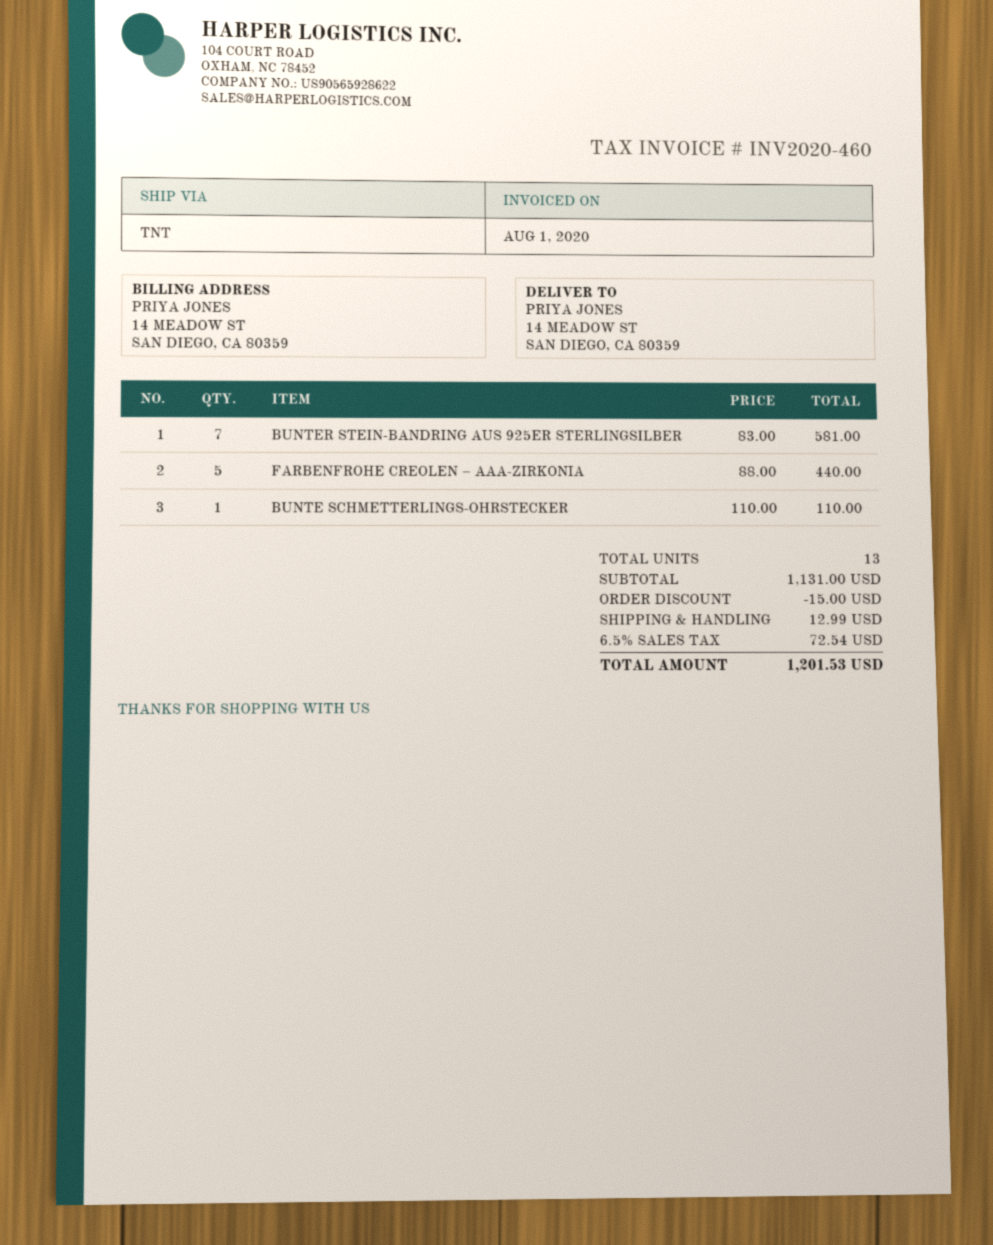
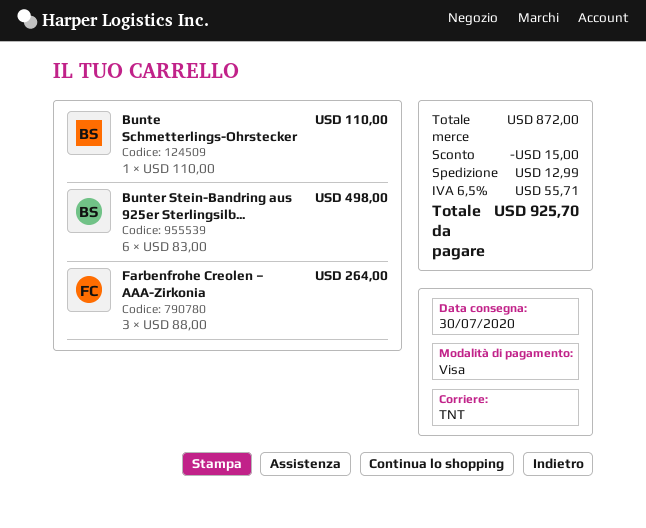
BUNTER STEIN-BANDRING AUS 925ER STERLINGSILBER: 7 x 83.00 = 581.00 -> 6 x 83.00 = 498.00
FARBENFROHE CREOLEN – AAA-ZIRKONIA: 5 x 88.00 = 440.00 -> 3 x 88.00 = 264.00
subtotal: 1131.00 -> 872.00
tax: 6.5% = 72.54 -> 6.5% = 55.71
total: 1201.53 -> 925.70

